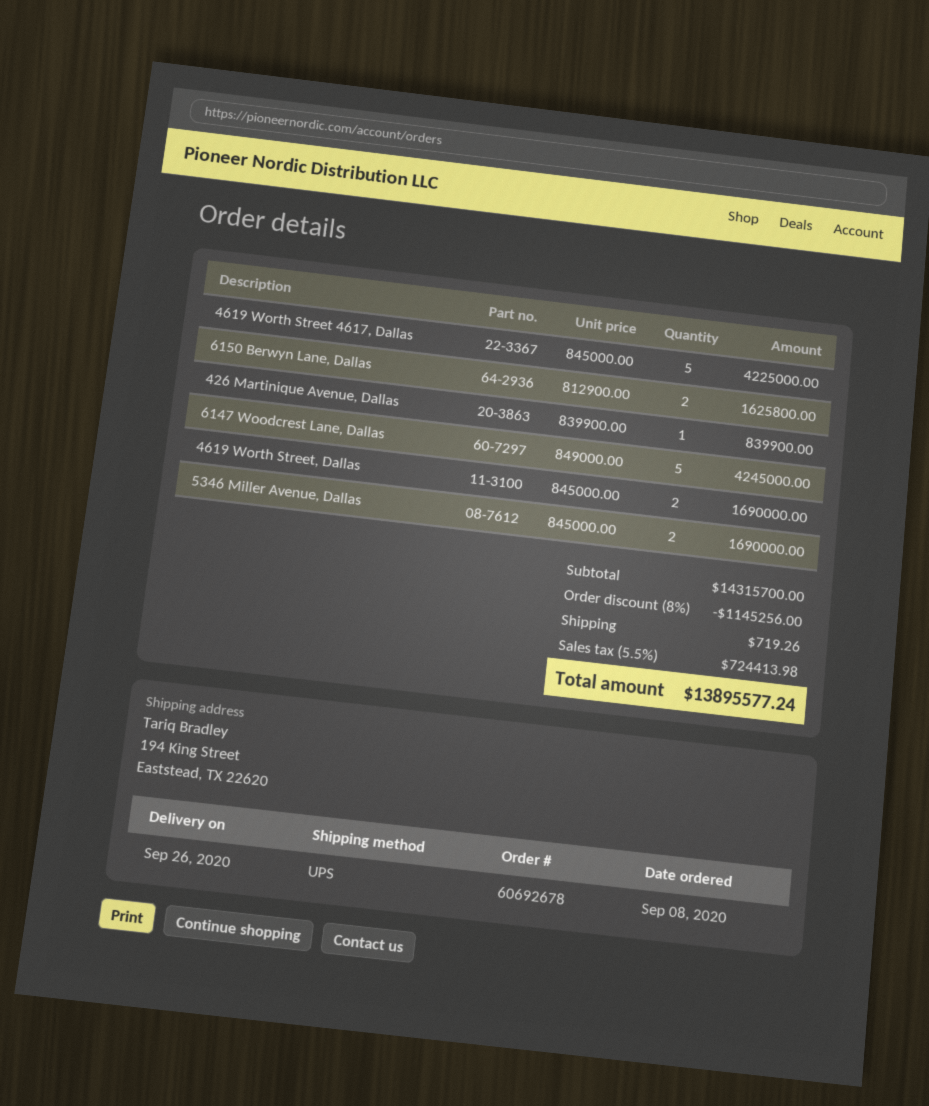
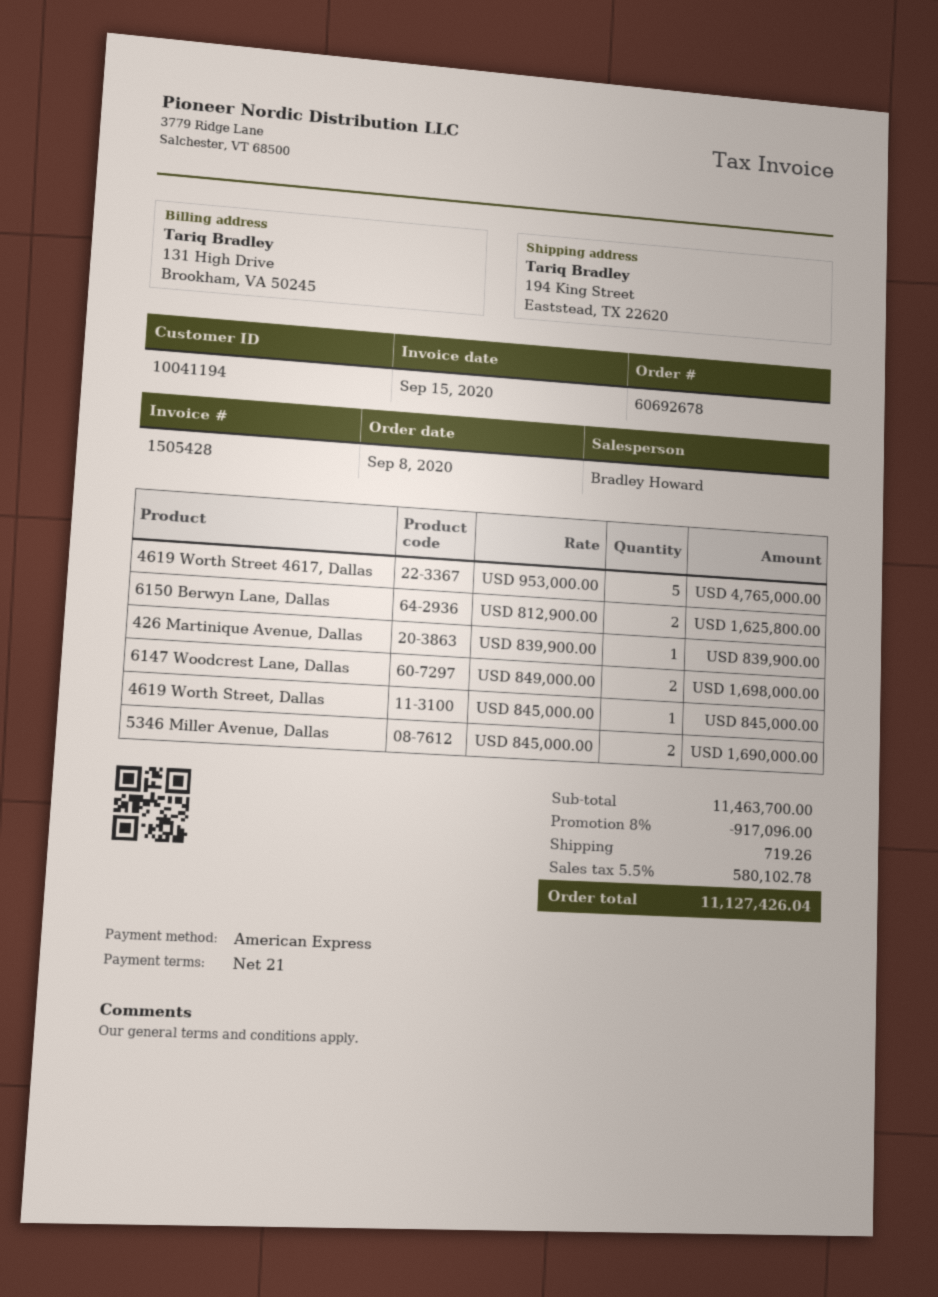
4619 Worth Street 4617, Dallas: 5 x 845000.00 = 4225000.00 -> 5 x 953000.00 = 4765000.00
6147 Woodcrest Lane, Dallas: 5 x 849000.00 = 4245000.00 -> 2 x 849000.00 = 1698000.00
4619 Worth Street, Dallas: 2 x 845000.00 = 1690000.00 -> 1 x 845000.00 = 845000.00
subtotal: 14315700.00 -> 11463700.00
discount: 8% = 1145256.00 -> 8% = 917096.00
tax: 5.5% = 724413.98 -> 5.5% = 580102.78
total: 13895577.24 -> 11127426.04

